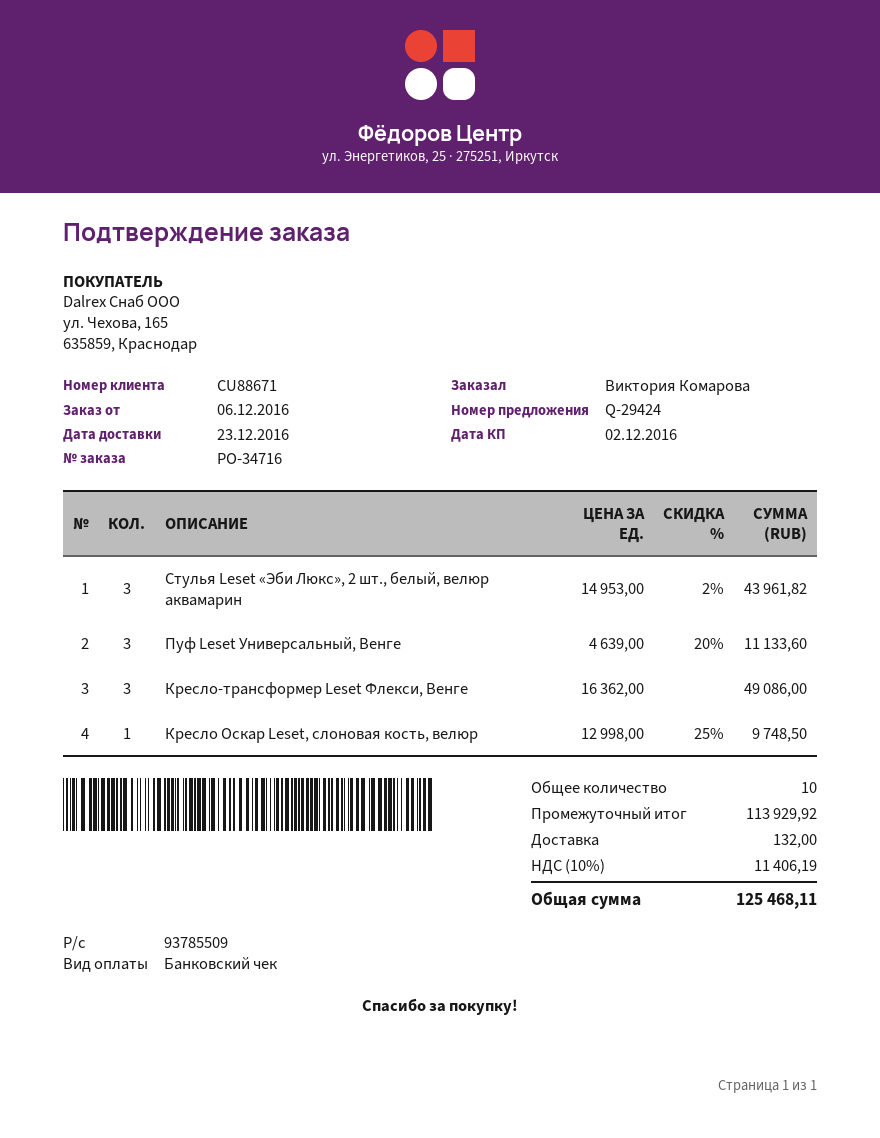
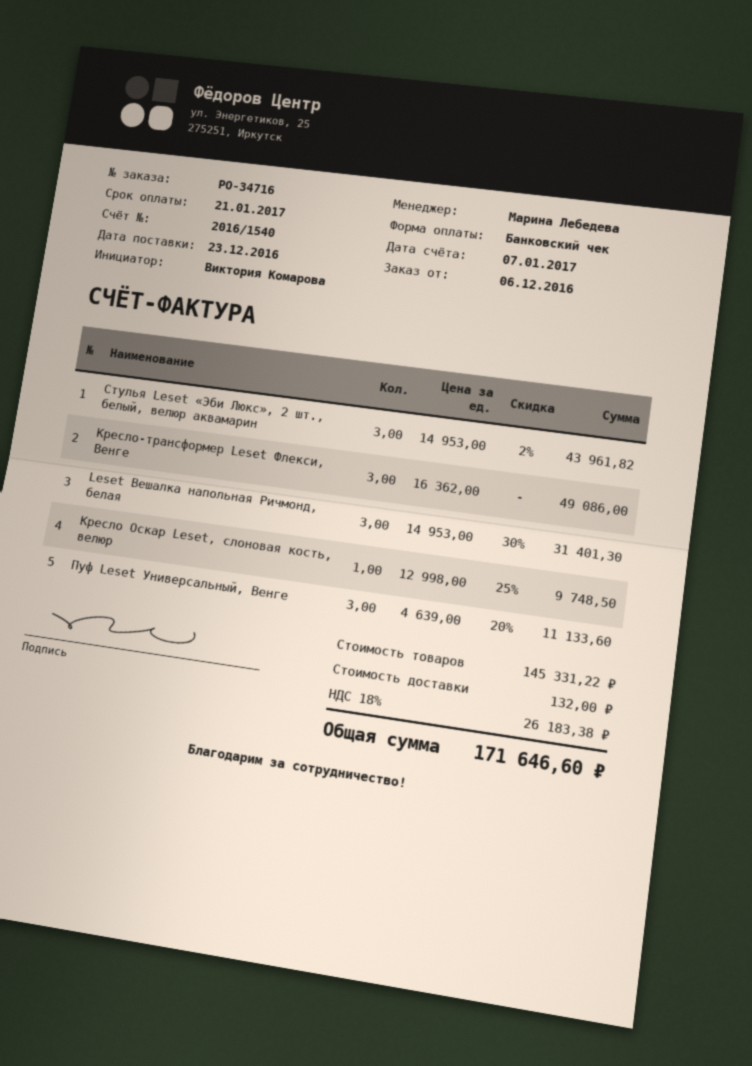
Leset Вешалка напольная Ричмонд, белая: none -> 3 x 14953.00 - 30% = 31401.30
subtotal: 113929.92 -> 145331.22
tax: 10% = 11406.19 -> 18% = 26183.38
total: 125468.11 -> 171646.60

